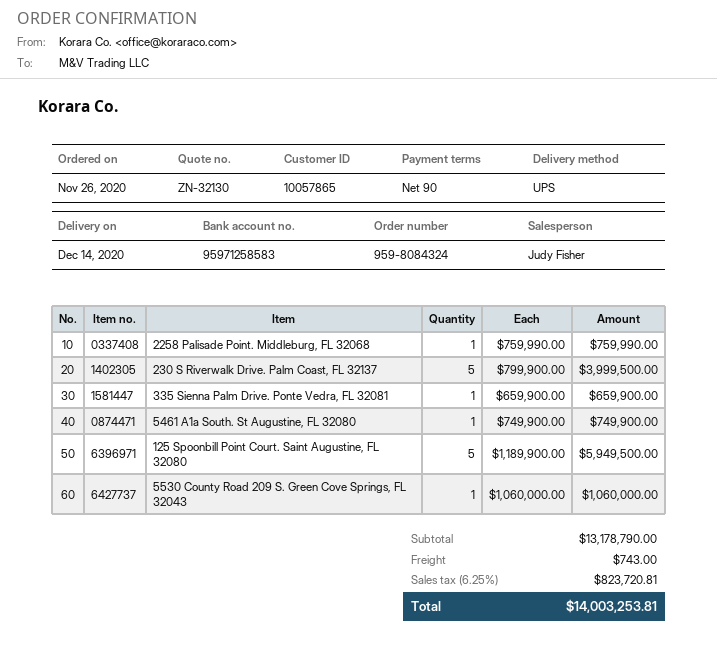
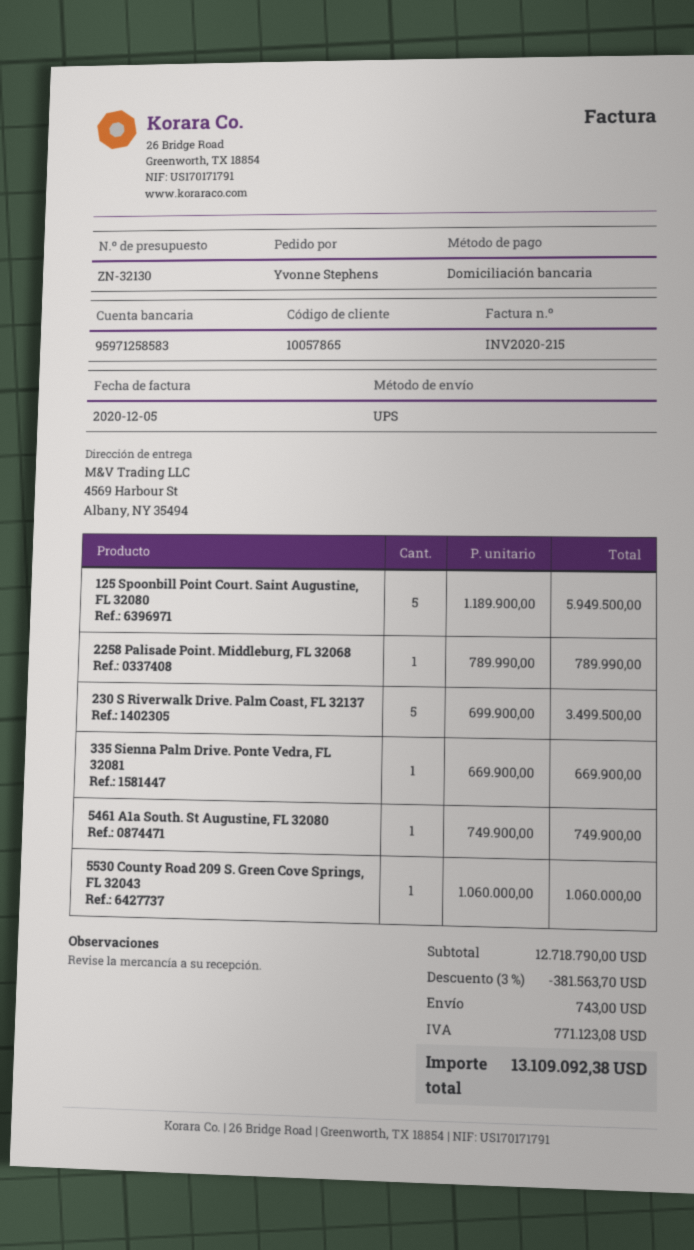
2258 Palisade Point. Middleburg, FL 32068: 1 x 759990.00 = 759990.00 -> 1 x 789990.00 = 789990.00
230 S Riverwalk Drive. Palm Coast, FL 32137: 5 x 799900.00 = 3999500.00 -> 5 x 699900.00 = 3499500.00
335 Sienna Palm Drive. Ponte Vedra, FL 32081: 1 x 659900.00 = 659900.00 -> 1 x 669900.00 = 669900.00
subtotal: 13178790.00 -> 12718790.00
discount: none -> 3% = 381563.70
tax: 823720.81 -> 771123.08
total: 14003253.81 -> 13109092.38

